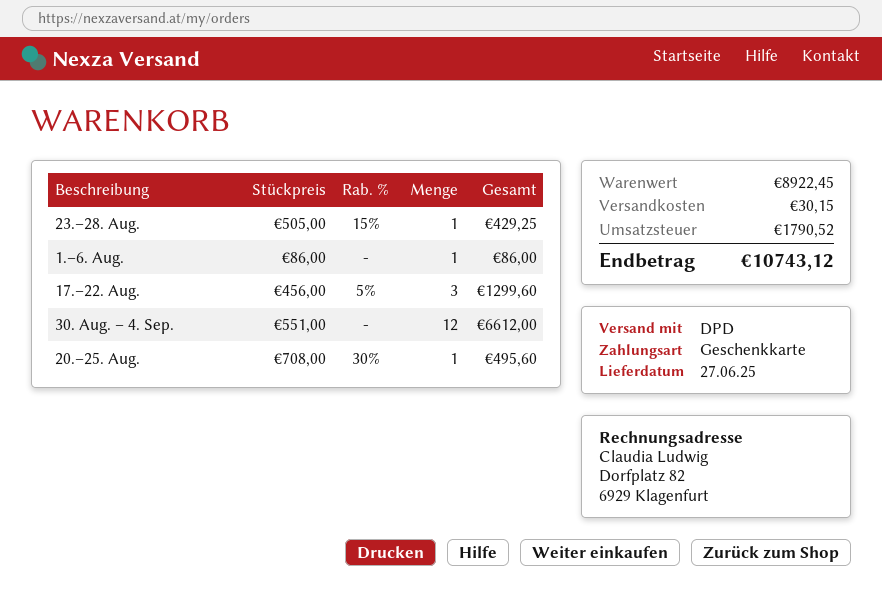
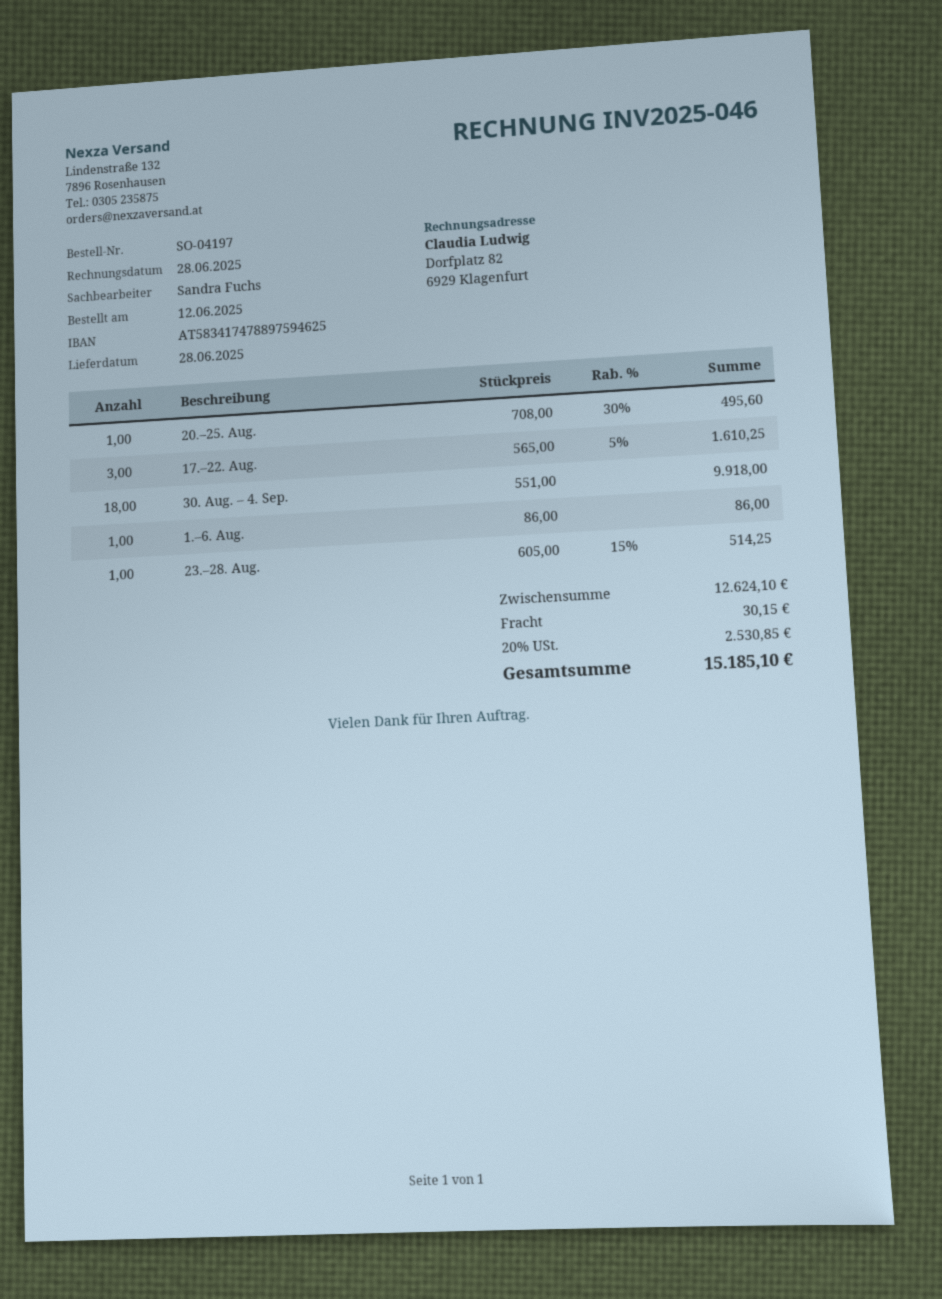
delivery date: 2025-06-27 -> 2025-06-28
23.–28. Aug.: 1 x 505.00 - 15% = 429.25 -> 1 x 605.00 - 15% = 514.25
17.–22. Aug.: 3 x 456.00 - 5% = 1299.60 -> 3 x 565.00 - 5% = 1610.25
30. Aug. – 4. Sep.: 12 x 551.00 = 6612.00 -> 18 x 551.00 = 9918.00
subtotal: 8922.45 -> 12624.10
tax: 1790.52 -> 2530.85
total: 10743.12 -> 15185.10

